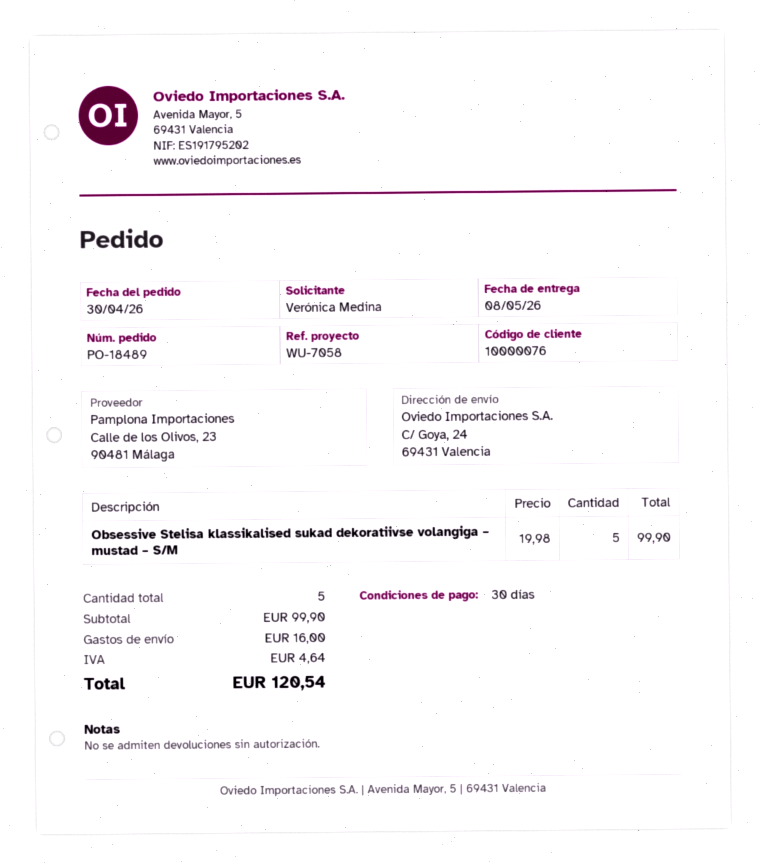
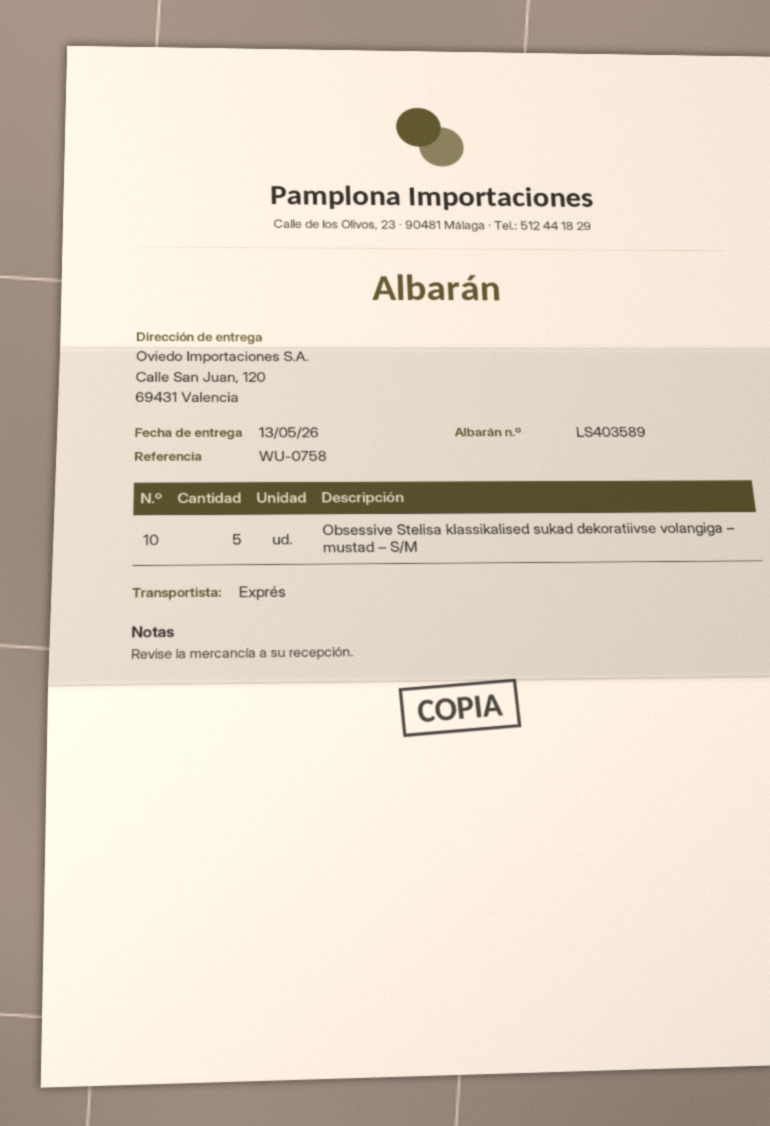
delivery date: 2026-05-08 -> 2026-05-13
reference: WU-7058 -> WU-0758
ship to: C/ Goya, 24, 69431 Valencia -> Calle San Juan, 120, 69431 Valencia

